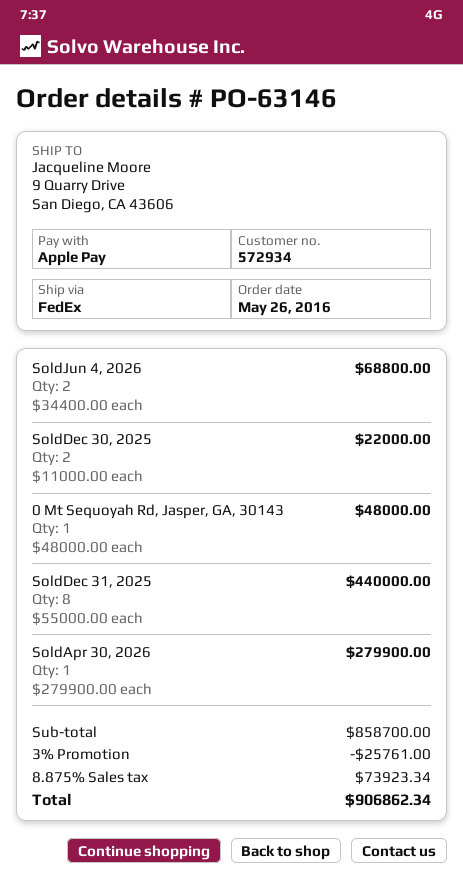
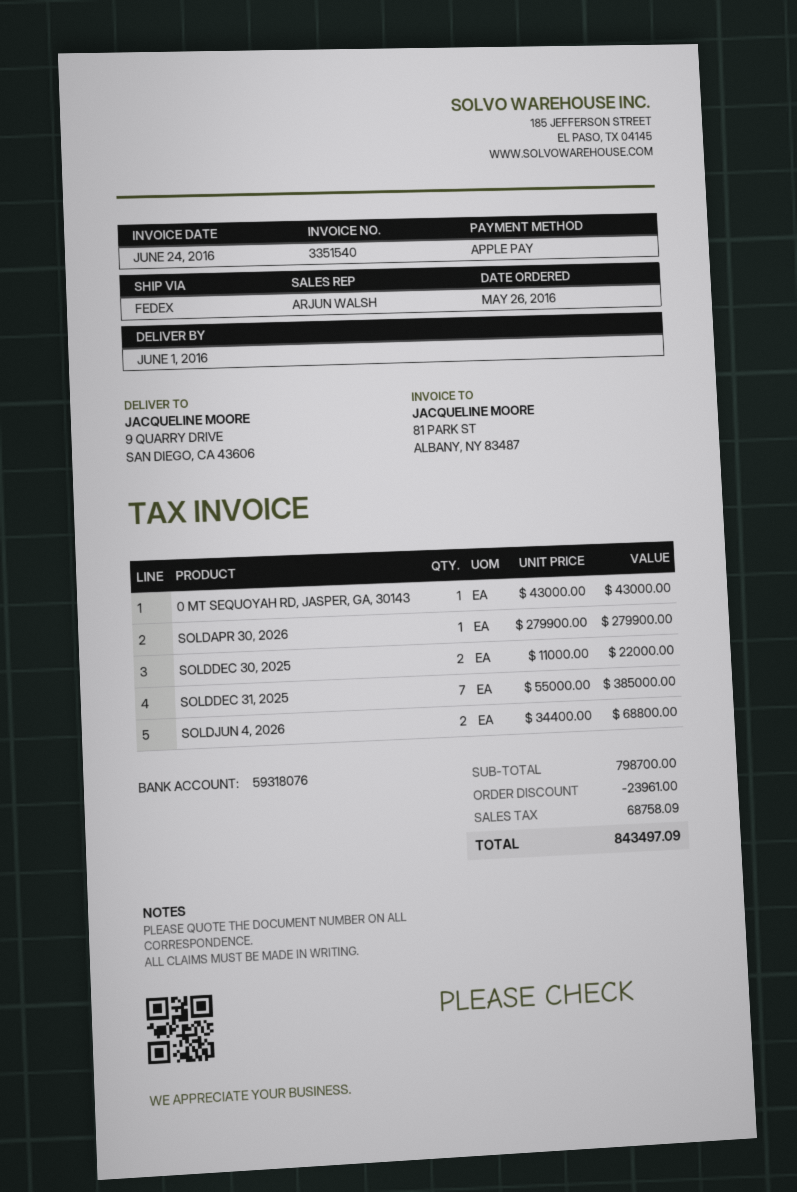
0 Mt Sequoyah Rd, Jasper, GA, 30143: 1 x 48000.00 = 48000.00 -> 1 x 43000.00 = 43000.00
SoldDec 31, 2025: 8 x 55000.00 = 440000.00 -> 7 x 55000.00 = 385000.00
subtotal: 858700.00 -> 798700.00
discount: 25761.00 -> 23961.00
tax: 73923.34 -> 68758.09
total: 906862.34 -> 843497.09

